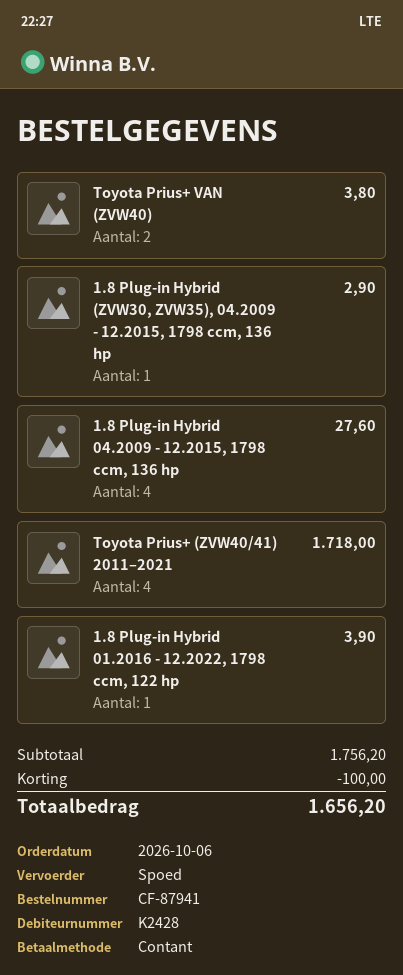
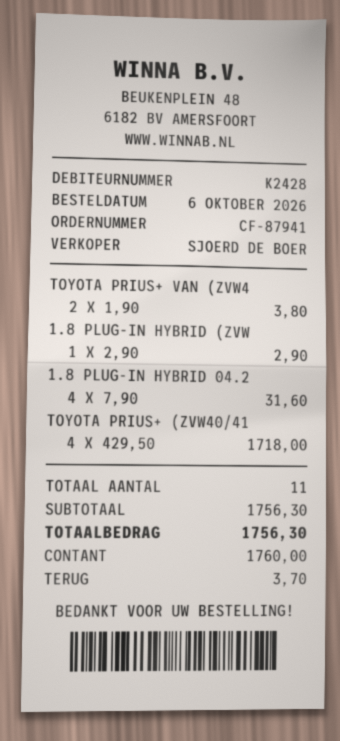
1.8 Plug-in Hybrid 04.2009 - 12.2015, 1798 ccm, 136 hp: 4 for 27.60 -> 4 for 31.60
1.8 Plug-in Hybrid 01.2016 - 12.2022, 1798 ccm, 122 hp: 1 for 3.90 -> none
subtotal: 1756.20 -> 1756.30
discount: 100.00 -> none
total: 1656.20 -> 1756.30

